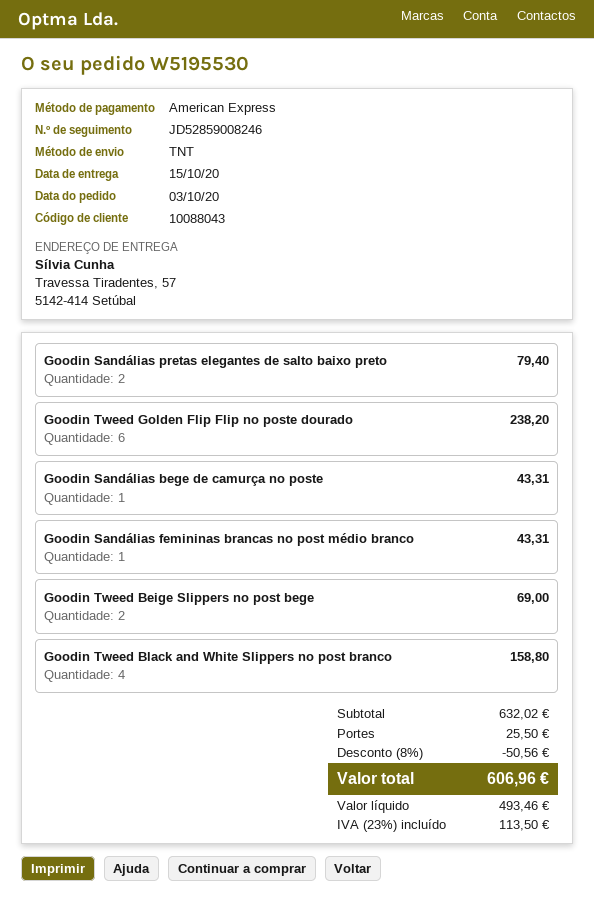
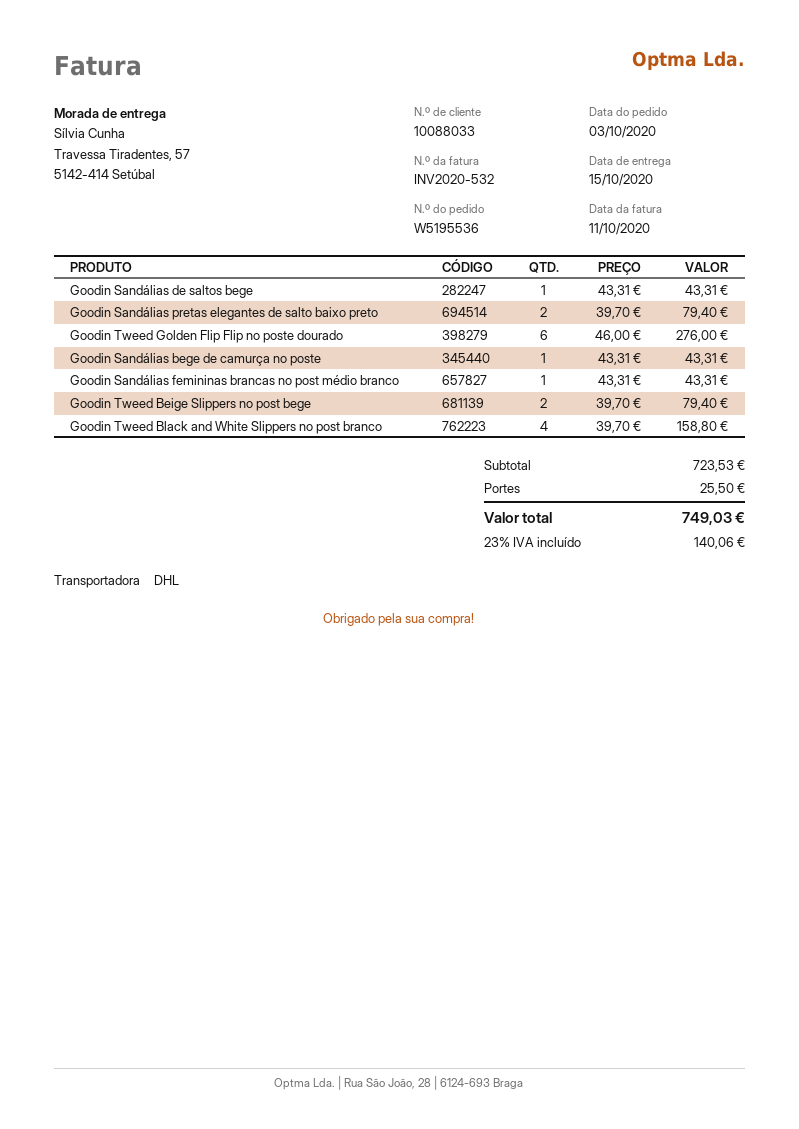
order number: W5195530 -> W5195536
customer number: 10088043 -> 10088033
shipping method: TNT -> DHL
Goodin Tweed Golden Flip Flip no poste dourado: 6 for 238.20 -> 6 for 276.00
Goodin Tweed Beige Slippers no post bege: 2 for 69.00 -> 2 for 79.40
Goodin Sandálias de saltos bege: none -> 1 for 43.31
subtotal: 632.02 -> 723.53
discount: 8% = 50.56 -> none
tax: 23% = 113.50 -> 23% = 140.06
total: 606.96 -> 749.03

